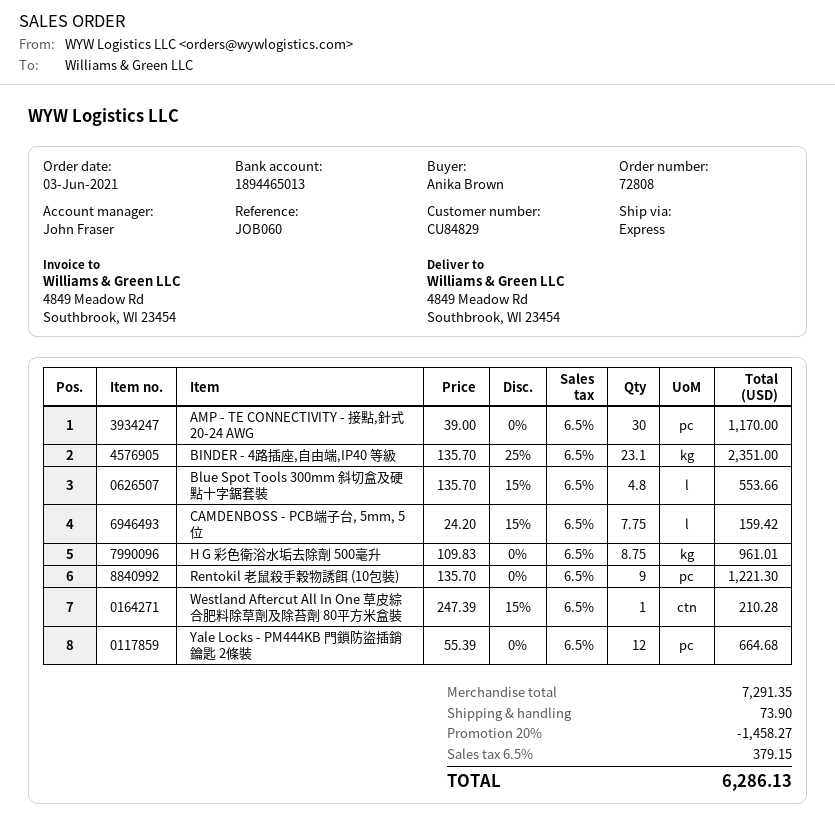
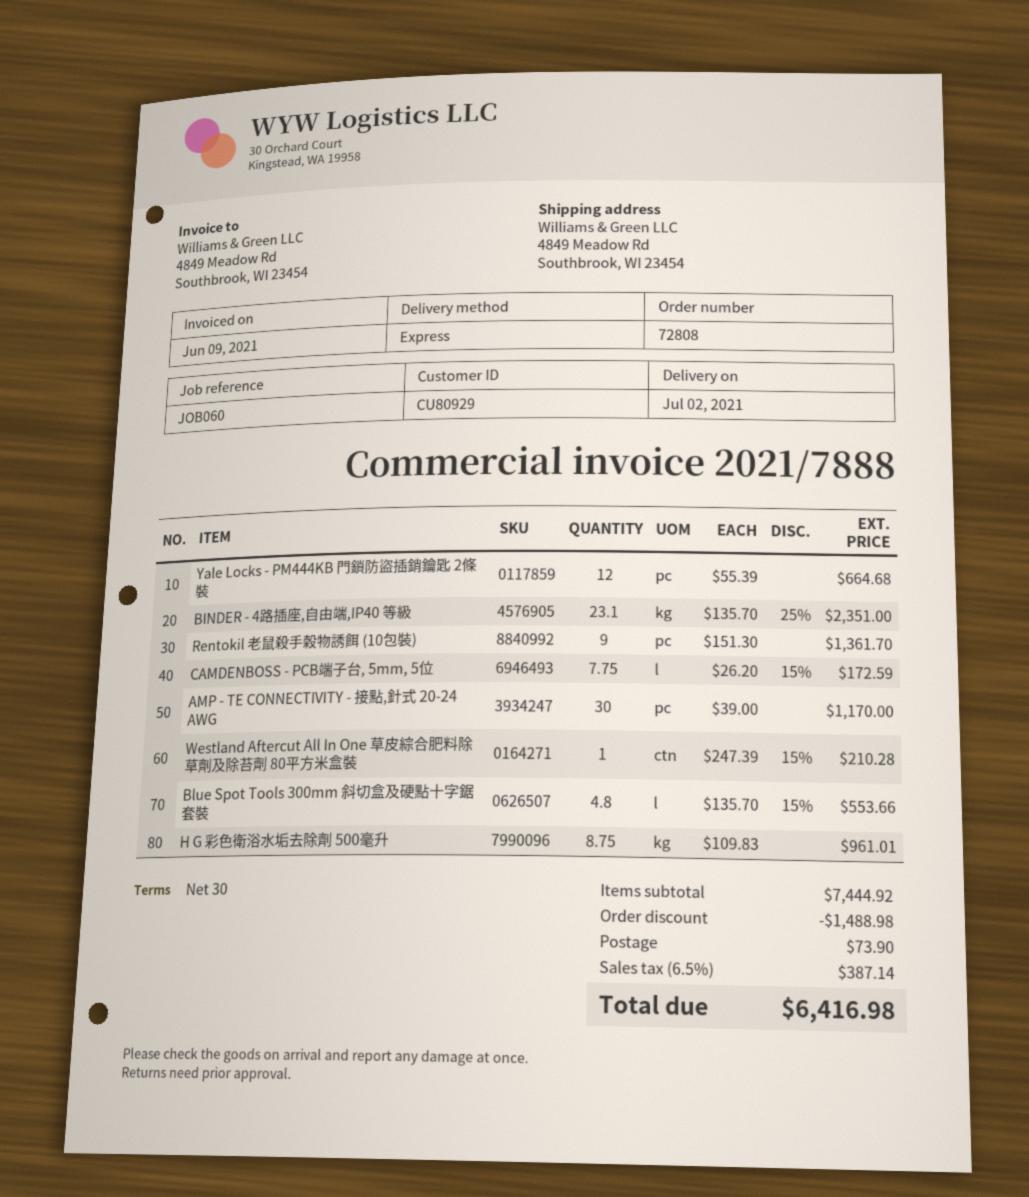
customer number: CU84829 -> CU80929
CAMDENBOSS - PCB端子台, 5mm, 5位: 7.75 x 24.20 - 15% = 159.42 -> 7.75 x 26.20 - 15% = 172.59
Rentokil 老鼠殺手穀物誘餌 (10包裝): 9 x 135.70 = 1221.30 -> 9 x 151.30 = 1361.70
subtotal: 7291.35 -> 7444.92
discount: 1458.27 -> 1488.98
tax: 6.5% = 379.15 -> 6.5% = 387.14
total: 6286.13 -> 6416.98

